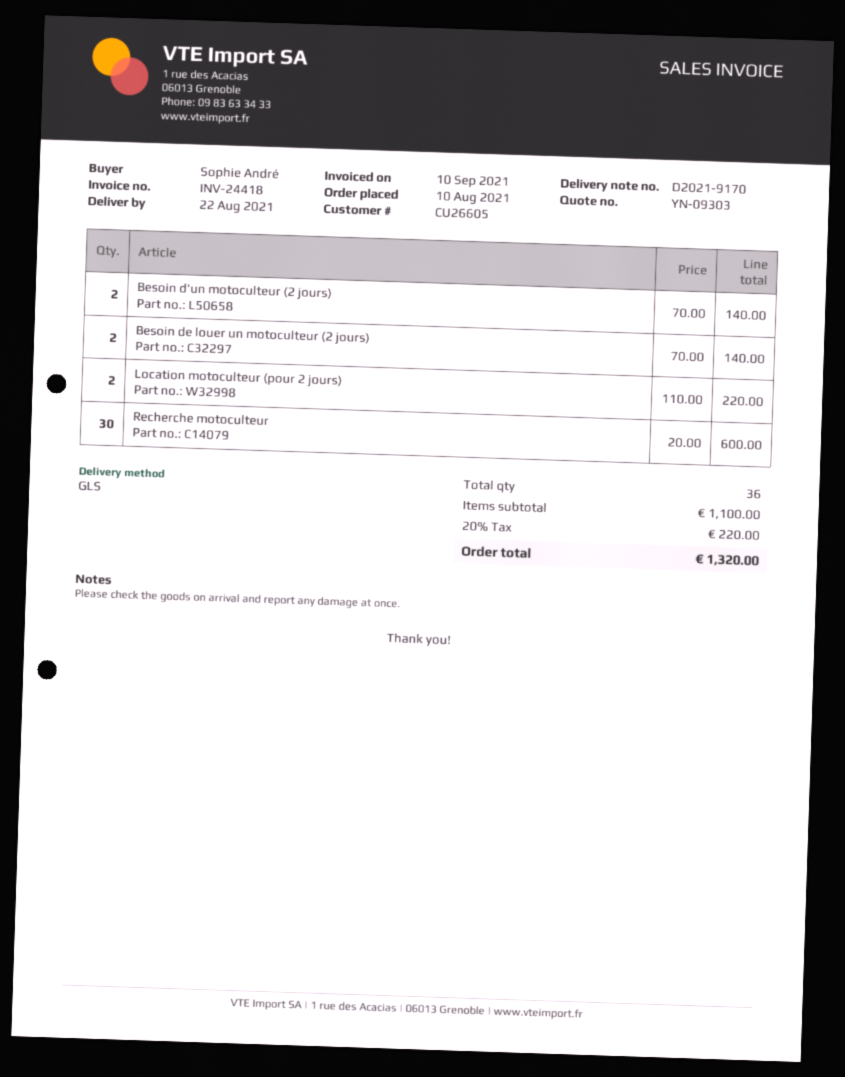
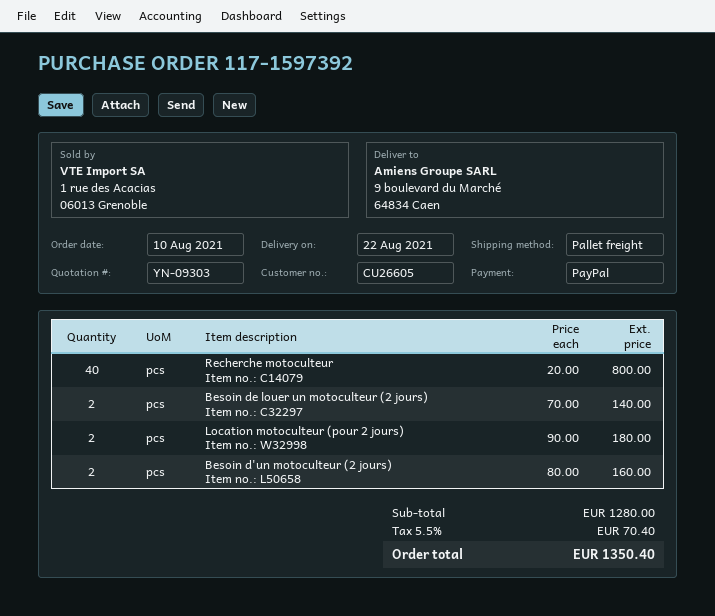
shipping method: GLS -> pallet freight
Besoin d'un motoculteur (2 jours): 2 x 70.00 = 140.00 -> 2 x 80.00 = 160.00
Location motoculteur (pour 2 jours): 2 x 110.00 = 220.00 -> 2 x 90.00 = 180.00
Recherche motoculteur: 30 x 20.00 = 600.00 -> 40 x 20.00 = 800.00
subtotal: 1100.00 -> 1280.00
tax: 20% = 220.00 -> 5.5% = 70.40
total: 1320.00 -> 1350.40

